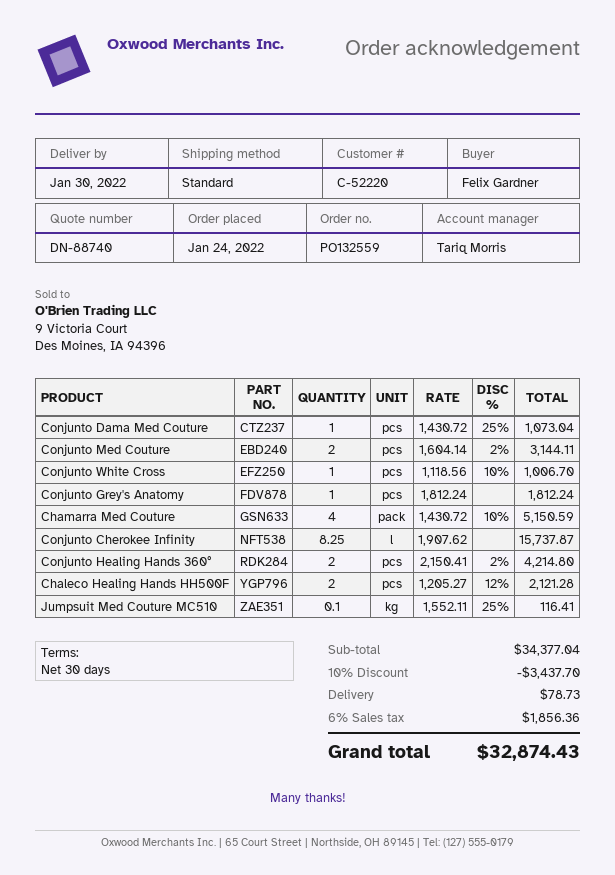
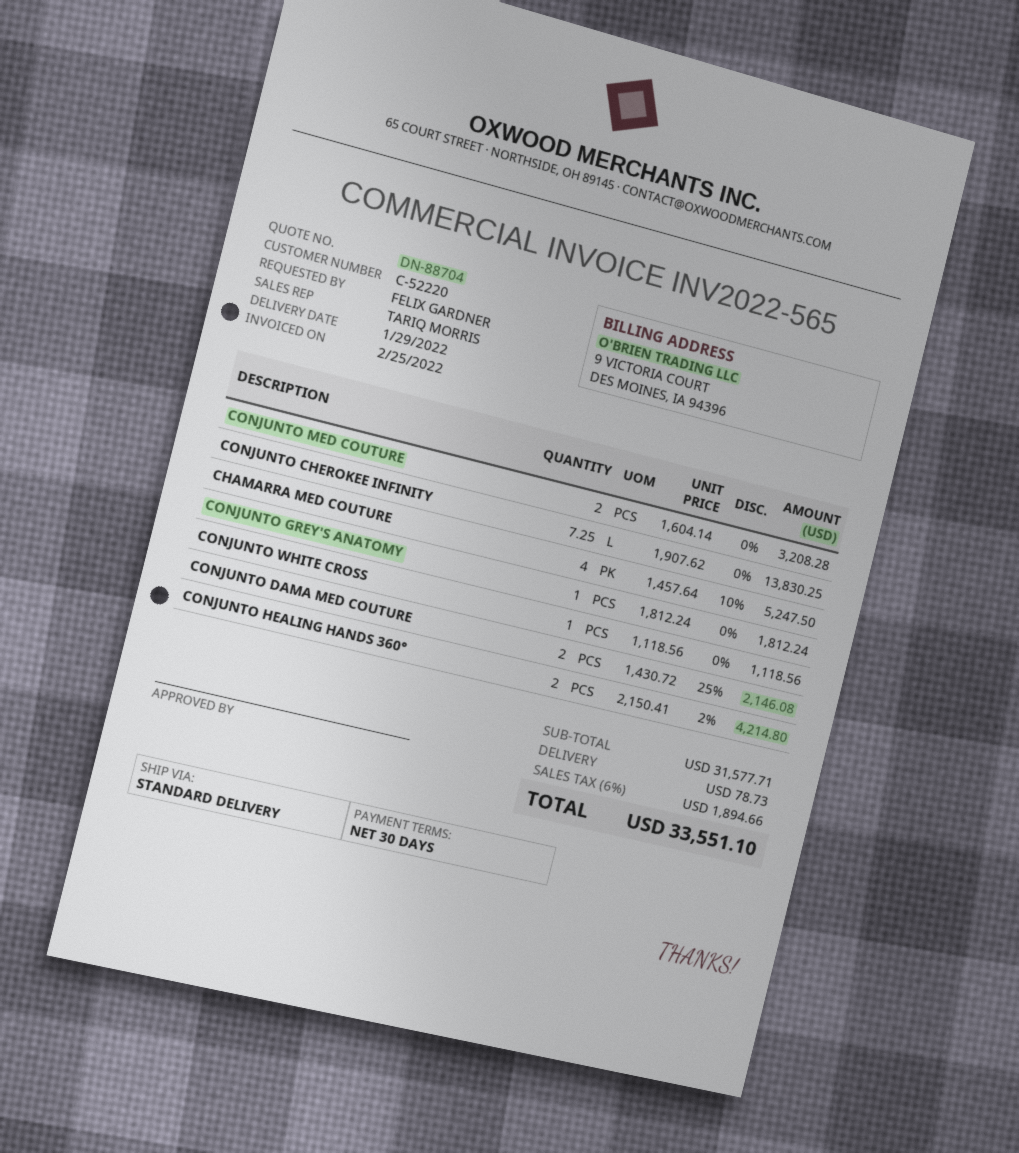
quote number: DN-88740 -> DN-88704
delivery date: 2022-01-30 -> 2022-01-29
Conjunto Dama Med Couture: 1 x 1430.72 - 25% = 1073.04 -> 2 x 1430.72 - 25% = 2146.08
Conjunto Med Couture: 2 x 1604.14 - 2% = 3144.11 -> 2 x 1604.14 = 3208.28
Conjunto White Cross: 1 x 1118.56 - 10% = 1006.70 -> 1 x 1118.56 = 1118.56
Chamarra Med Couture: 4 x 1430.72 - 10% = 5150.59 -> 4 x 1457.64 - 10% = 5247.50
Conjunto Cherokee Infinity: 8.25 x 1907.62 = 15737.87 -> 7.25 x 1907.62 = 13830.25
Chaleco Healing Hands HH500F: 2 x 1205.27 - 12% = 2121.28 -> none
Jumpsuit Med Couture MC510: 0.1 x 1552.11 - 25% = 116.41 -> none
subtotal: 34377.04 -> 31577.71
discount: 10% = 3437.70 -> none
tax: 6% = 1856.36 -> 6% = 1894.66
total: 32874.43 -> 33551.10

